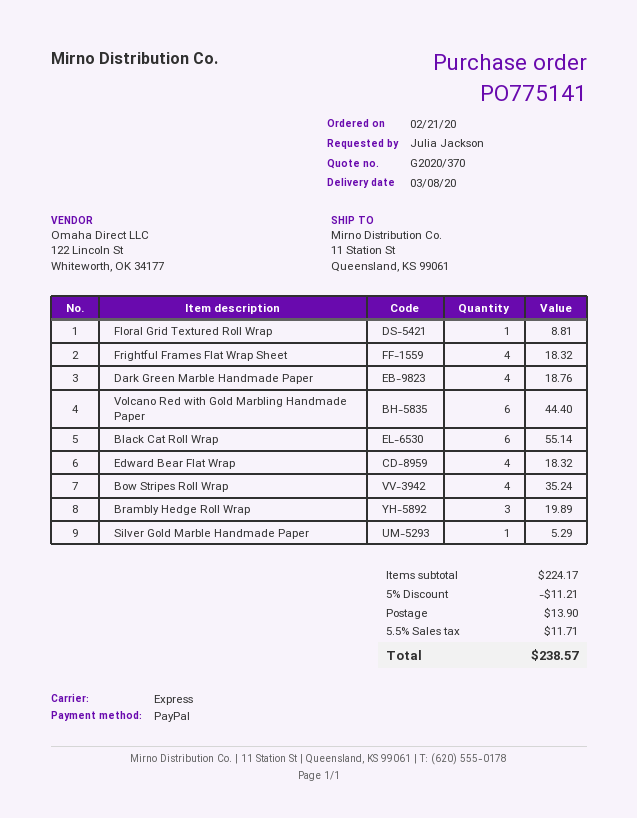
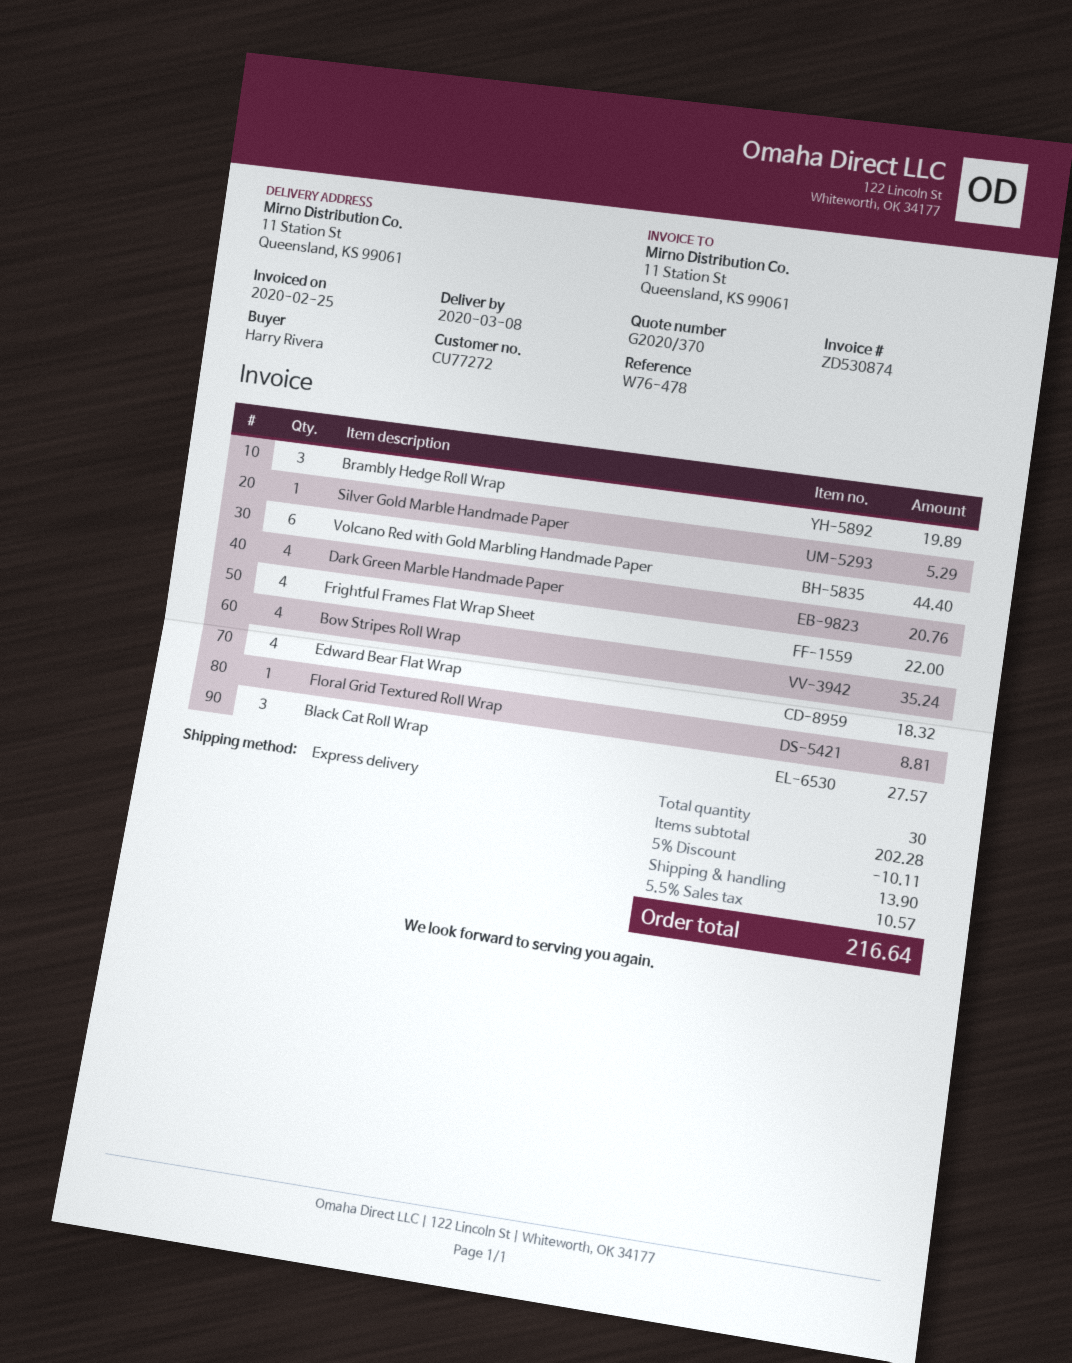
ordered by: Julia Jackson -> Harry Rivera
Frightful Frames Flat Wrap Sheet: 4 for 18.32 -> 4 for 22.00
Dark Green Marble Handmade Paper: 4 for 18.76 -> 4 for 20.76
Black Cat Roll Wrap: 6 for 55.14 -> 3 for 27.57
subtotal: 224.17 -> 202.28
discount: 5% = 11.21 -> 5% = 10.11
tax: 5.5% = 11.71 -> 5.5% = 10.57
total: 238.57 -> 216.64

